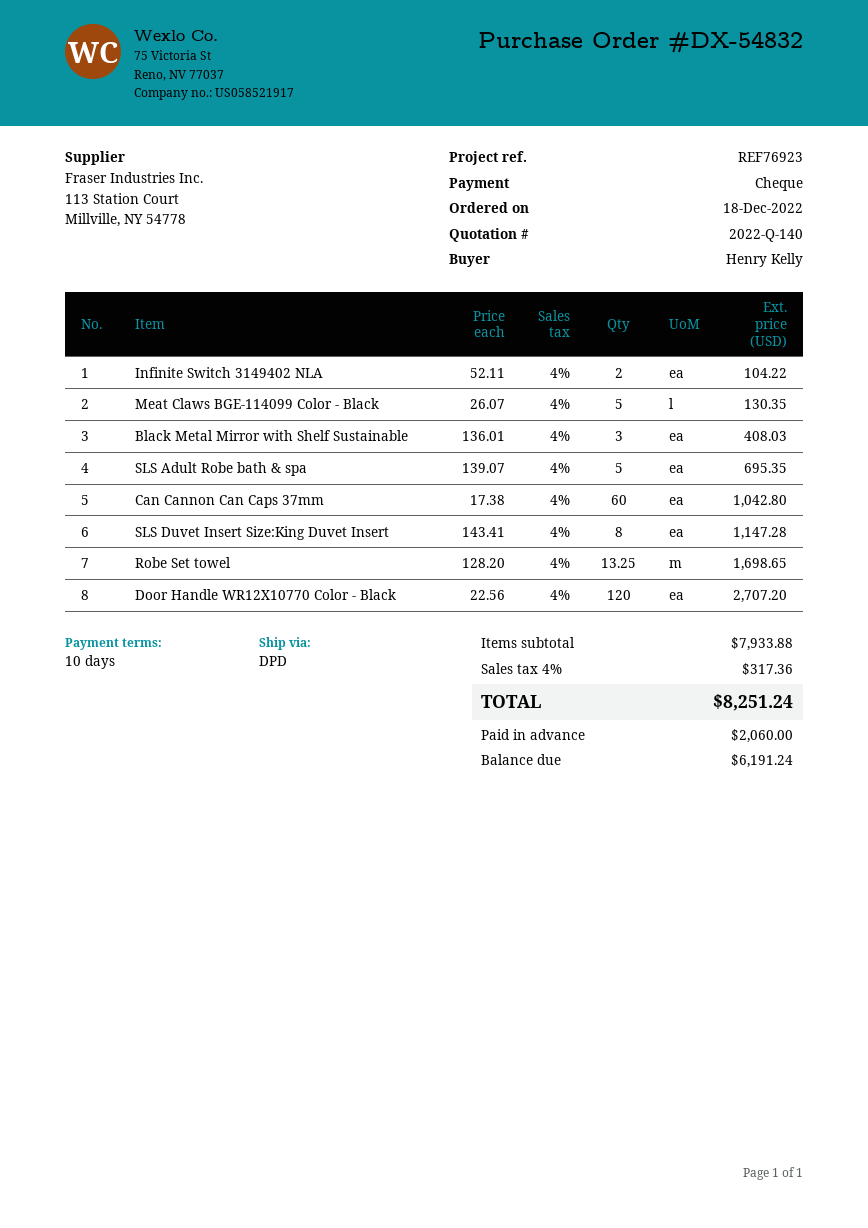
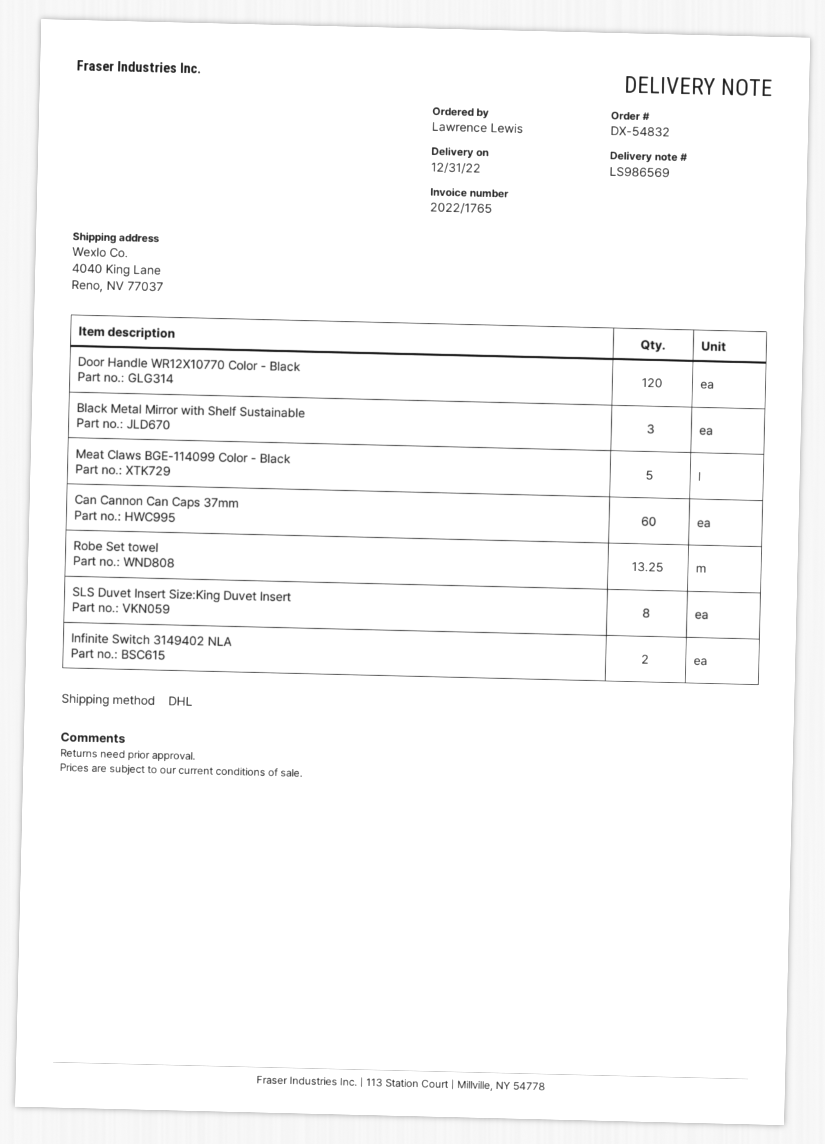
ordered by: Henry Kelly -> Lawrence Lewis
shipping method: DPD -> DHL
SLS Adult Robe bath & spa: 5 -> none

